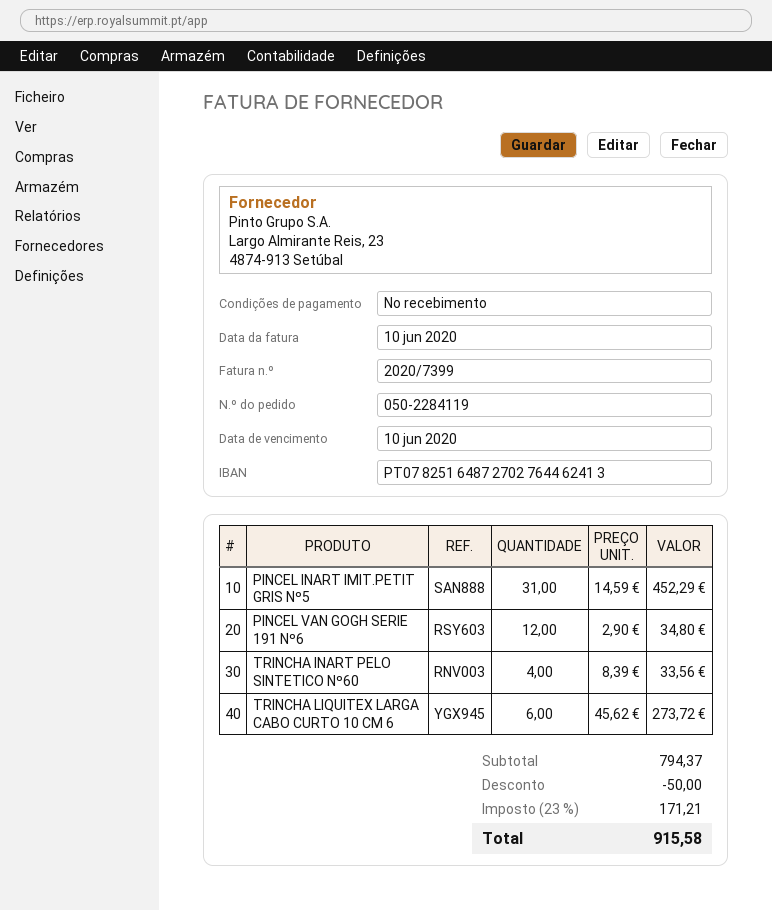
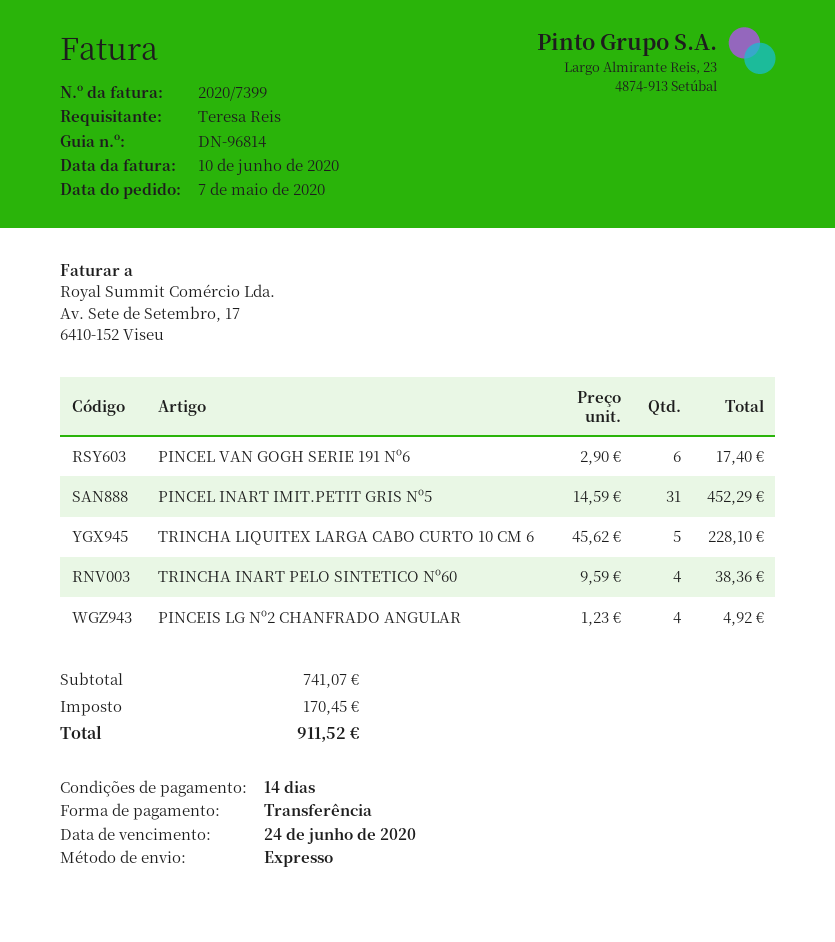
payment terms: on receipt -> 14 days
due date: 2020-06-10 -> 2020-06-24
PINCEL VAN GOGH SERIE 191 Nº6: 12 x 2.90 = 34.80 -> 6 x 2.90 = 17.40
TRINCHA INART PELO SINTETICO Nº60: 4 x 8.39 = 33.56 -> 4 x 9.59 = 38.36
TRINCHA LIQUITEX LARGA CABO CURTO 10 CM 6: 6 x 45.62 = 273.72 -> 5 x 45.62 = 228.10
PINCEIS LG Nº2 CHANFRADO ANGULAR: none -> 4 x 1.23 = 4.92
subtotal: 794.37 -> 741.07
discount: 50.00 -> none
tax: 171.21 -> 170.45
total: 915.58 -> 911.52

